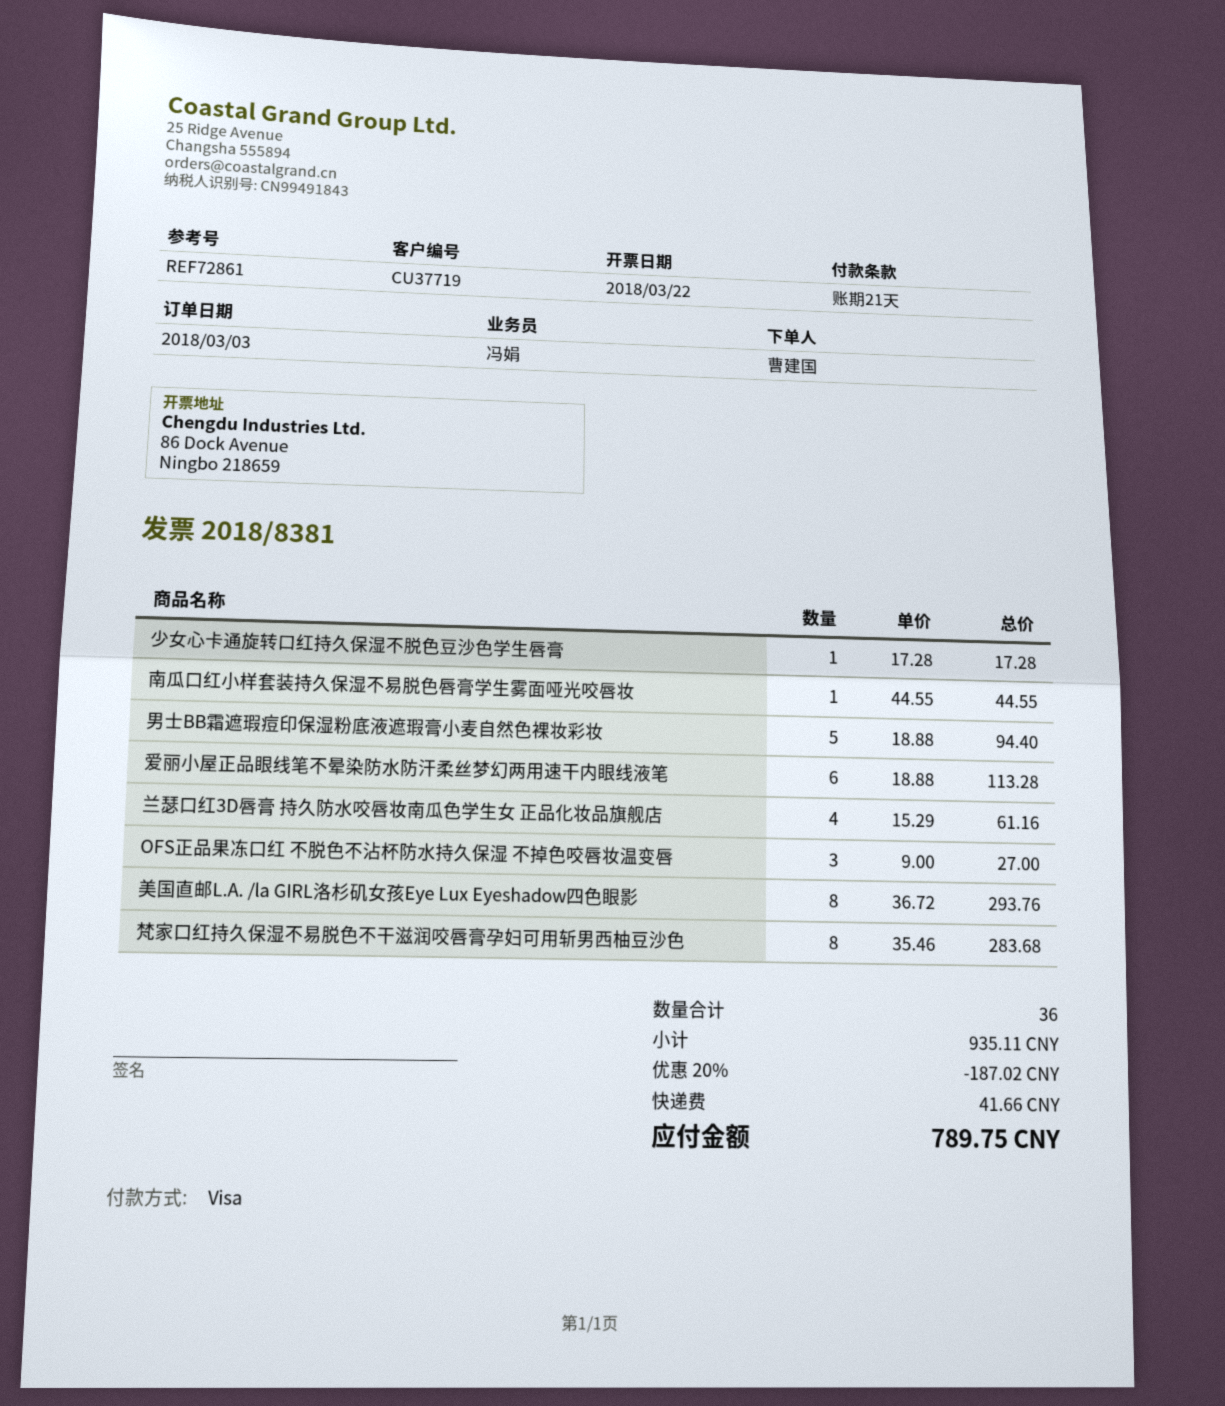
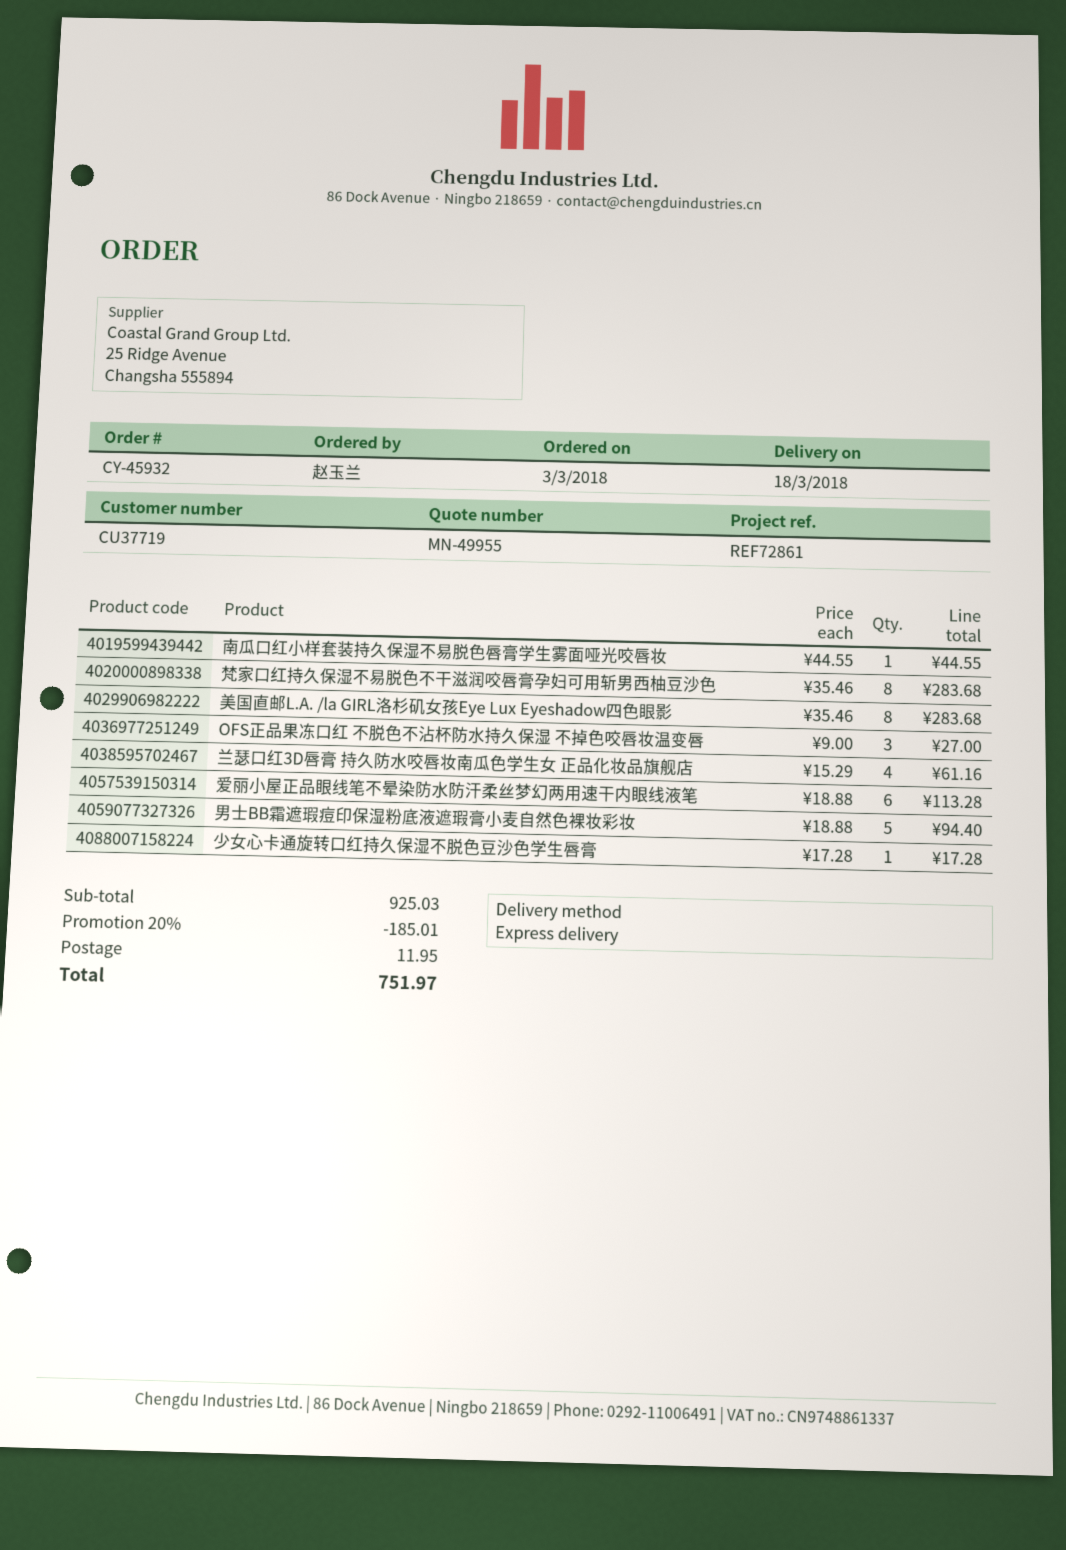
ordered by: 曹建国 -> 赵玉兰
美国直邮L.A. /la GIRL洛杉矶女孩Eye Lux Eyeshadow四色眼影: 8 x 36.72 = 293.76 -> 8 x 35.46 = 283.68
subtotal: 935.11 -> 925.03
discount: 20% = 187.02 -> 20% = 185.01
shipping: 41.66 -> 11.95
total: 789.75 -> 751.97

